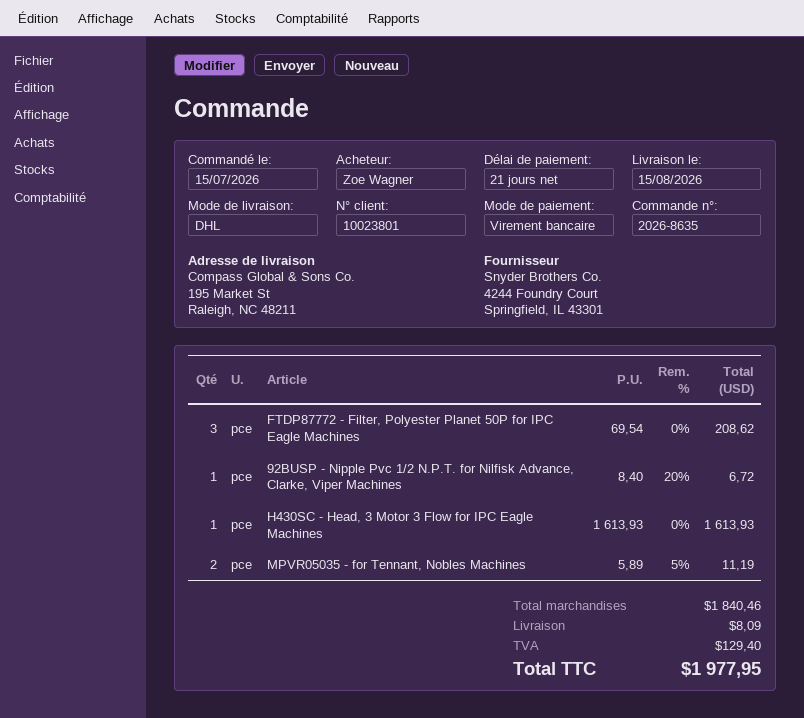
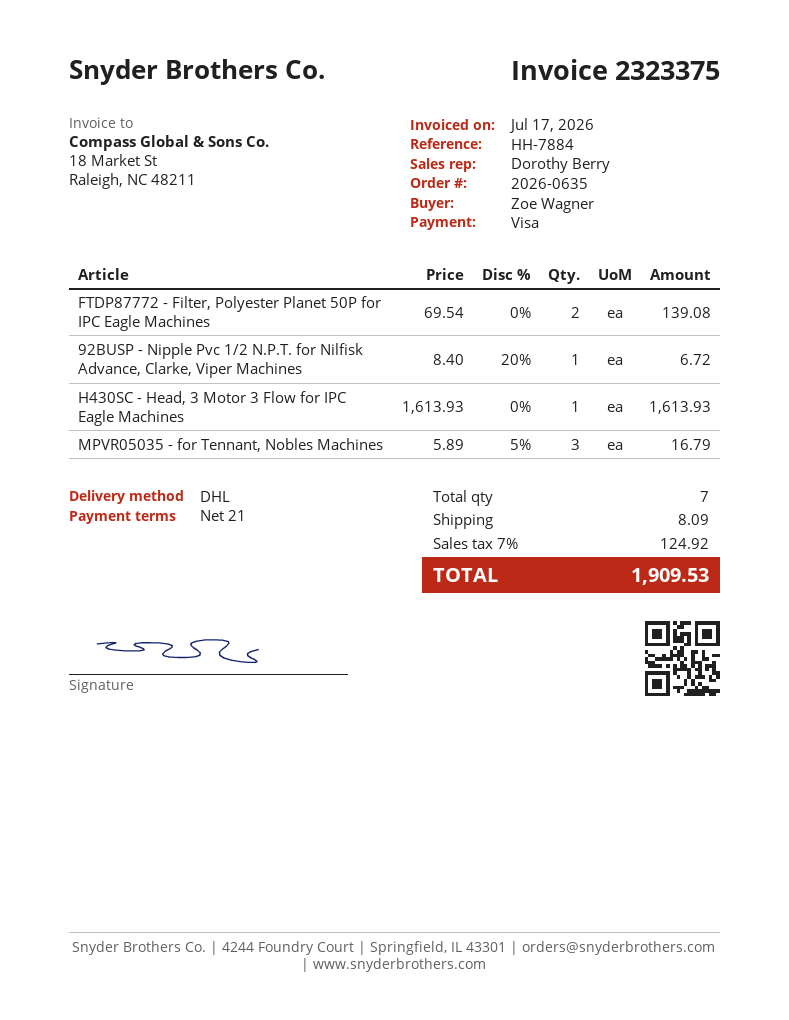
order number: 2026-8635 -> 2026-0635
payment method: bank transfer -> Visa
FTDP87772 - Filter, Polyester Planet 50P for IPC Eagle Machines: 3 x 69.54 = 208.62 -> 2 x 69.54 = 139.08
MPVR05035 - for Tennant, Nobles Machines: 2 x 5.89 - 5% = 11.19 -> 3 x 5.89 - 5% = 16.79
tax: 129.40 -> 124.92
total: 1977.95 -> 1909.53

